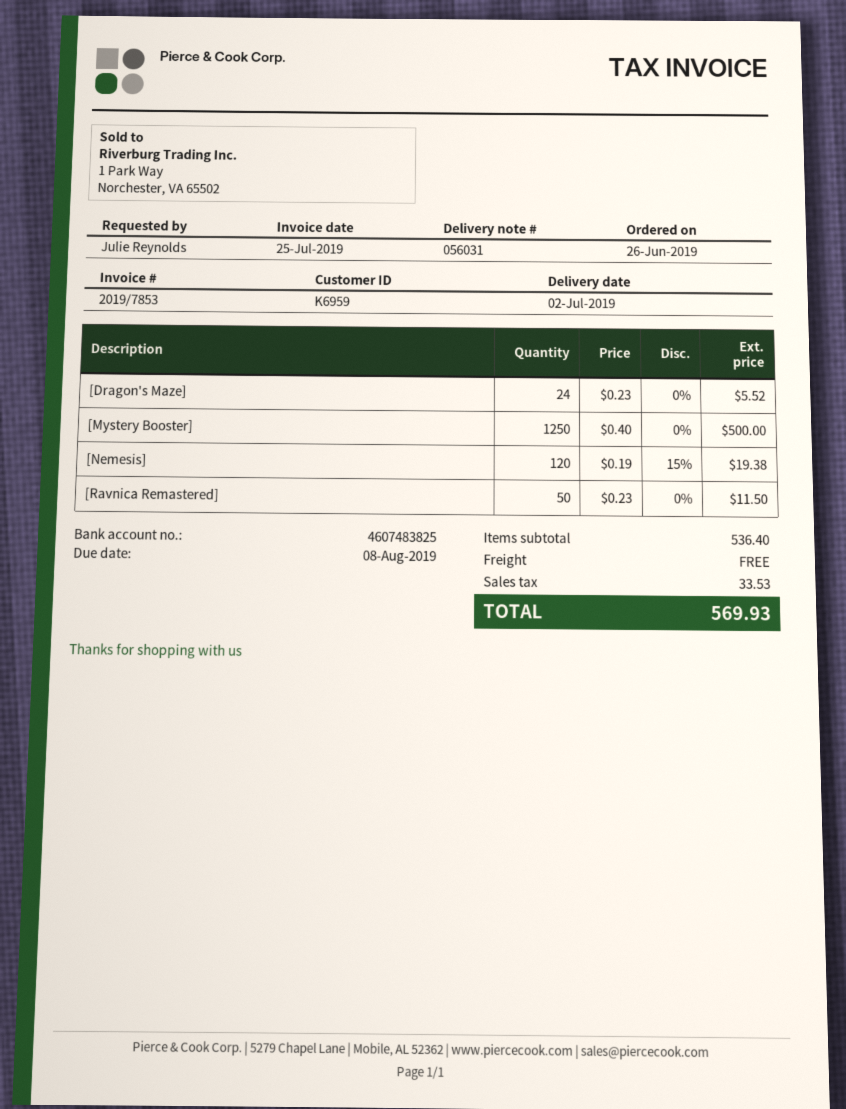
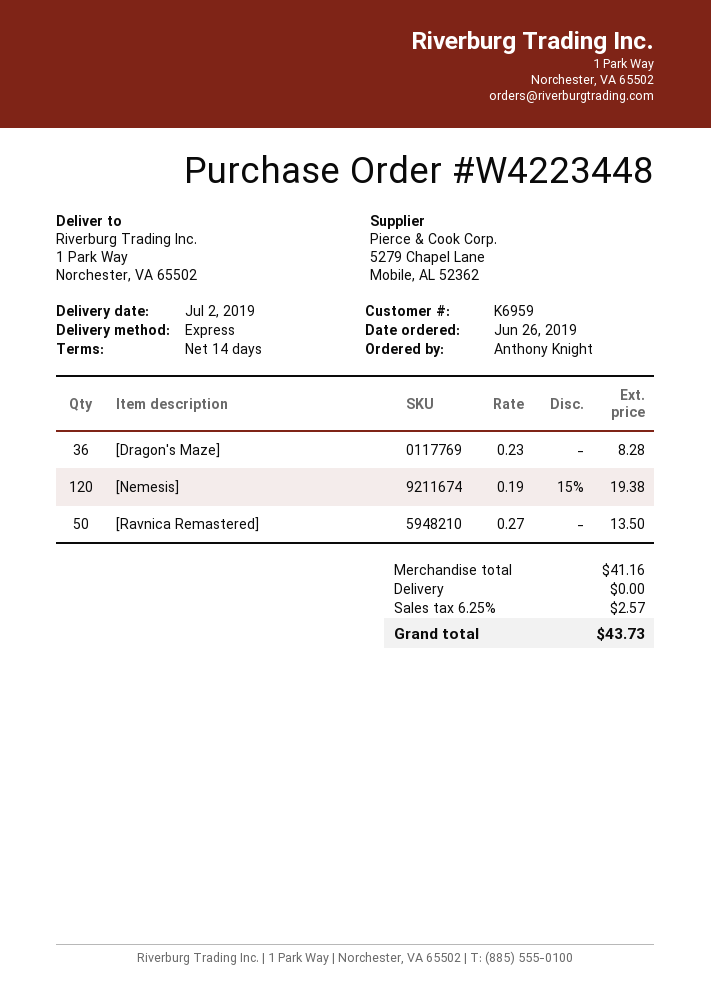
ordered by: Julie Reynolds -> Anthony Knight
[Dragon's Maze]: 24 x 0.23 = 5.52 -> 36 x 0.23 = 8.28
[Mystery Booster]: 1250 x 0.40 = 500.00 -> none
[Ravnica Remastered]: 50 x 0.23 = 11.50 -> 50 x 0.27 = 13.50
subtotal: 536.40 -> 41.16
tax: 33.53 -> 2.57
total: 569.93 -> 43.73

